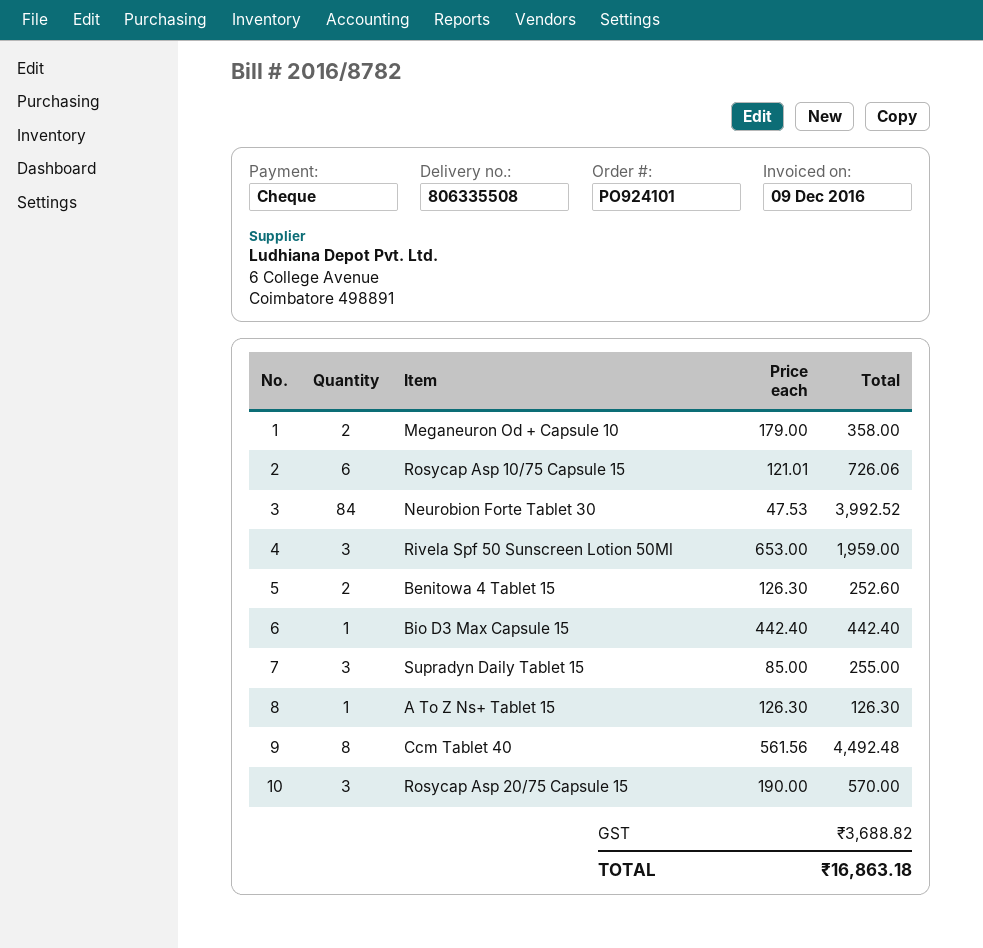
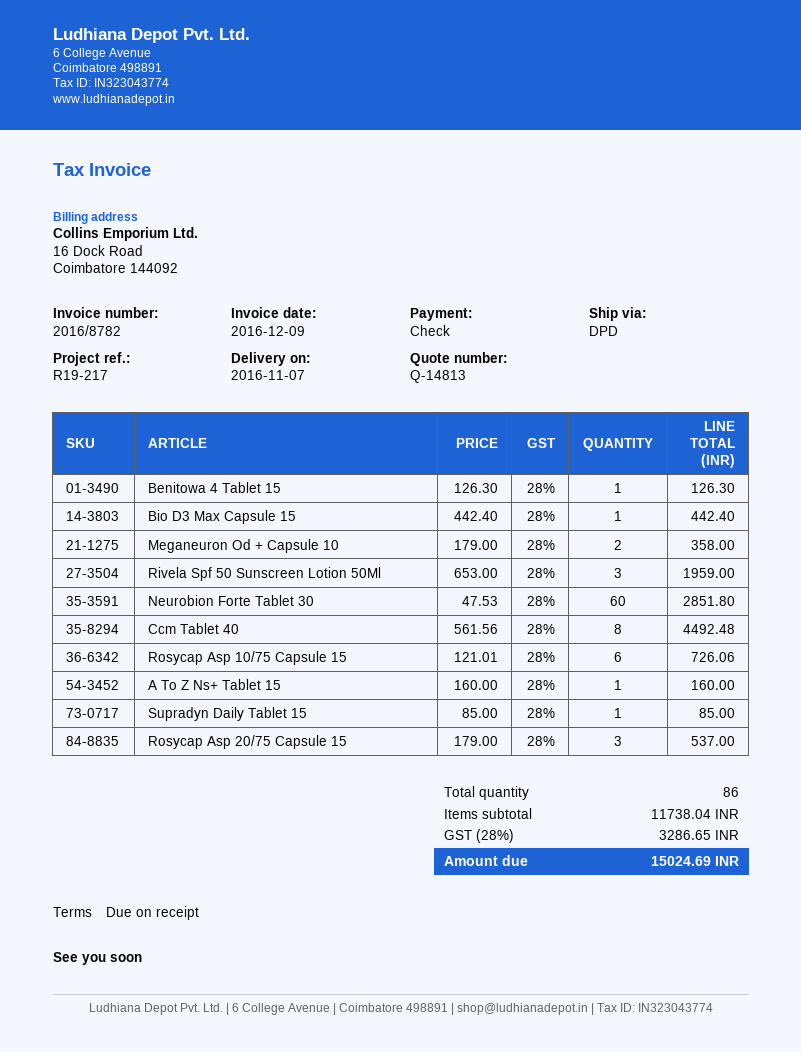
Neurobion Forte Tablet 30: 84 x 47.53 = 3992.52 -> 60 x 47.53 = 2851.80
Benitowa 4 Tablet 15: 2 x 126.30 = 252.60 -> 1 x 126.30 = 126.30
Supradyn Daily Tablet 15: 3 x 85.00 = 255.00 -> 1 x 85.00 = 85.00
A To Z Ns+ Tablet 15: 1 x 126.30 = 126.30 -> 1 x 160.00 = 160.00
Rosycap Asp 20/75 Capsule 15: 3 x 190.00 = 570.00 -> 3 x 179.00 = 537.00
tax: 3688.82 -> 3286.65
total: 16863.18 -> 15024.69

